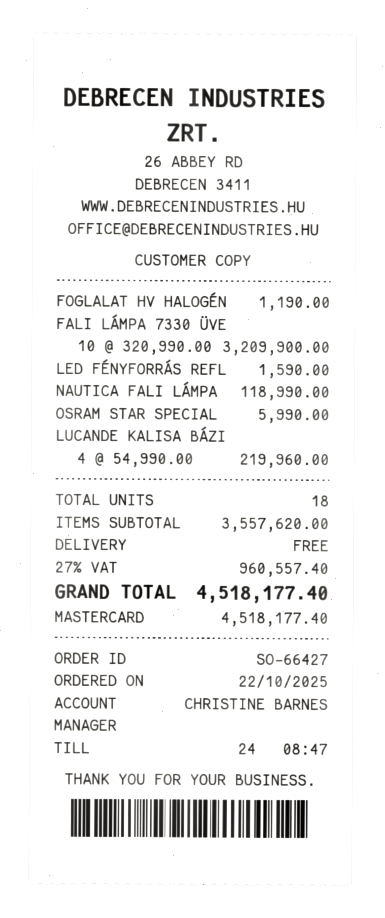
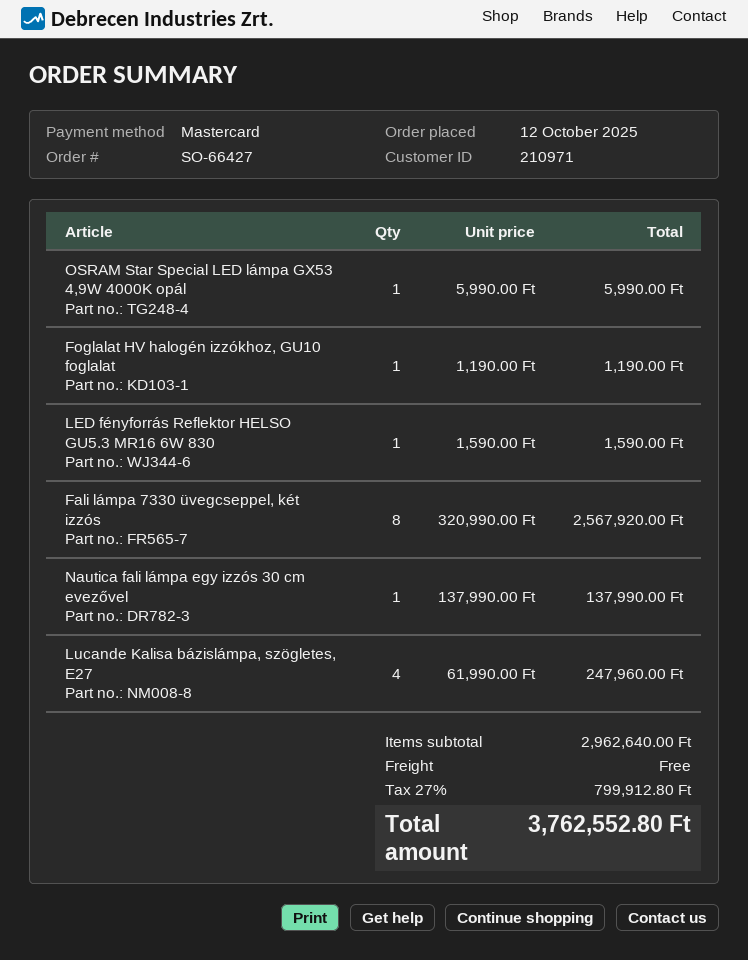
order date: 2025-10-22 -> 2025-10-12
FALI LÁMPA 7330 ÜVE: 10 x 320990.00 = 3209900.00 -> 8 x 320990.00 = 2567920.00
NAUTICA FALI LÁMPA: 1 x 118990.00 = 118990.00 -> 1 x 137990.00 = 137990.00
LUCANDE KALISA BÁZI: 4 x 54990.00 = 219960.00 -> 4 x 61990.00 = 247960.00
subtotal: 3557620.00 -> 2962640.00
tax: 27% = 960557.40 -> 27% = 799912.80
total: 4518177.40 -> 3762552.80

